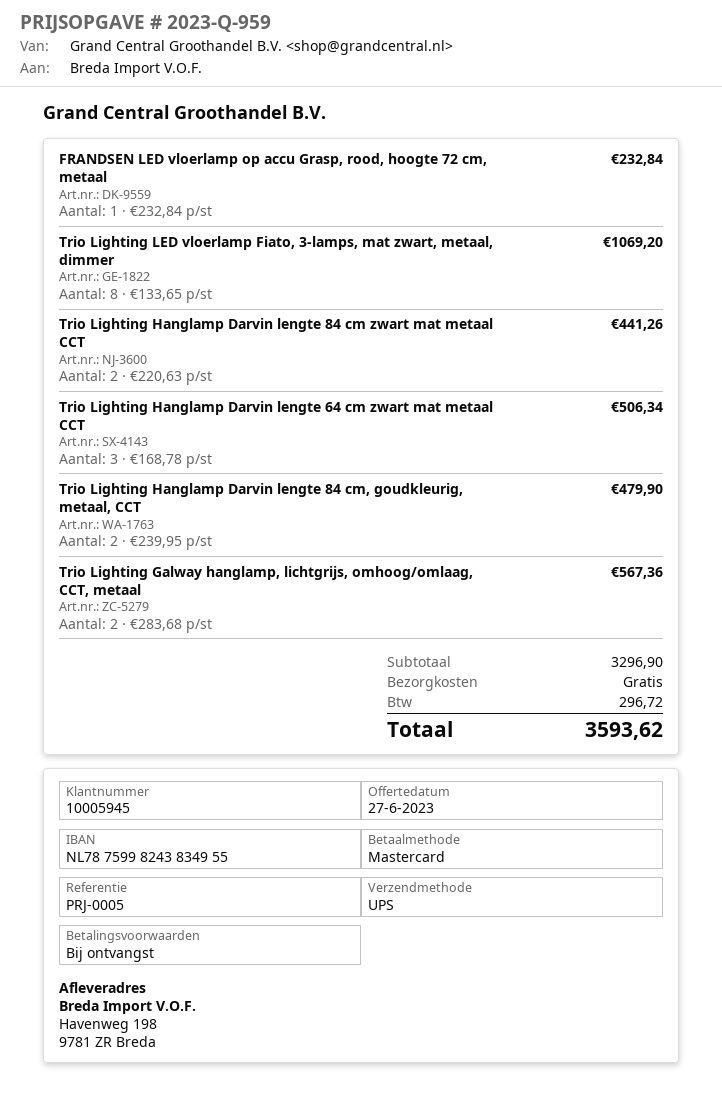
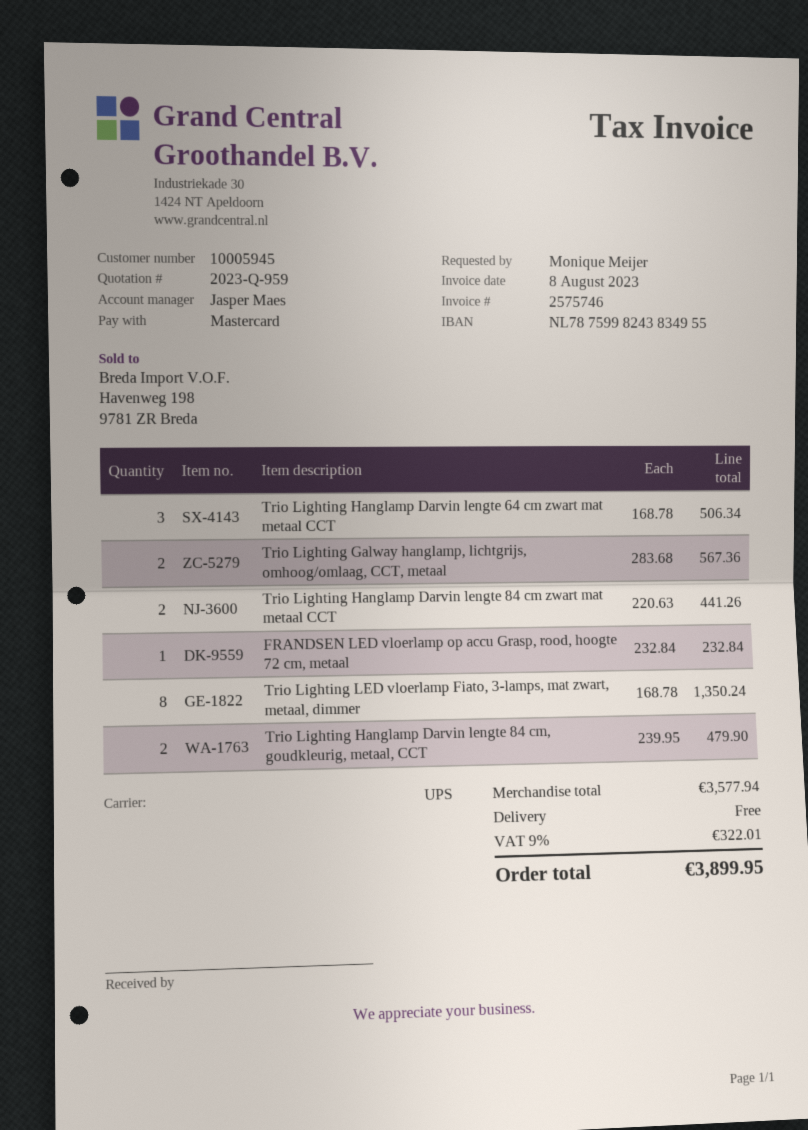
Trio Lighting LED vloerlamp Fiato, 3-lamps, mat zwart, metaal, dimmer: 8 x 133.65 = 1069.20 -> 8 x 168.78 = 1350.24
subtotal: 3296.90 -> 3577.94
tax: 296.72 -> 322.01
total: 3593.62 -> 3899.95

